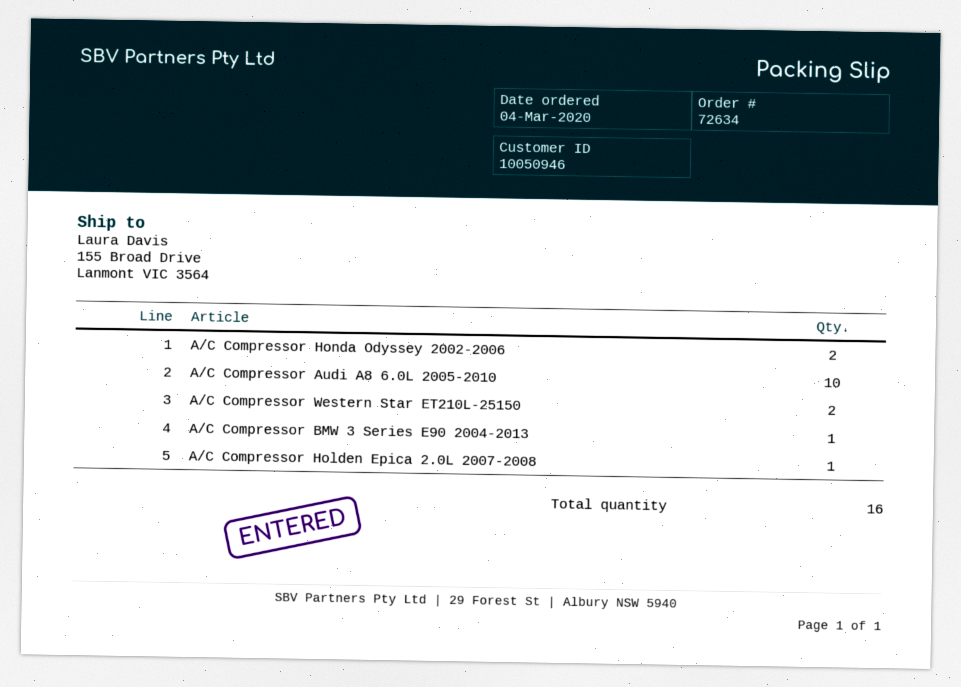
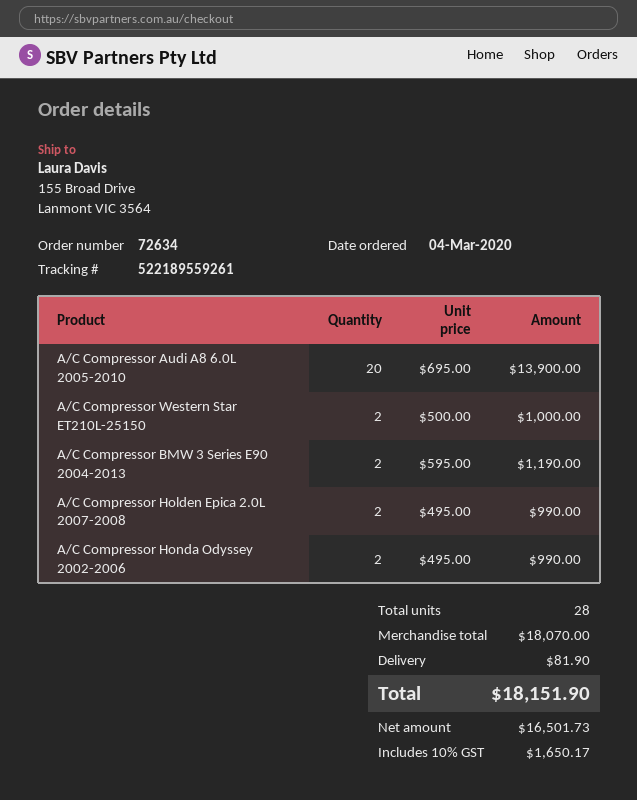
A/C Compressor Audi A8 6.0L 2005-2010: 10 -> 20
A/C Compressor BMW 3 Series E90 2004-2013: 1 -> 2
A/C Compressor Holden Epica 2.0L 2007-2008: 1 -> 2
total quantity: 16 -> 28

